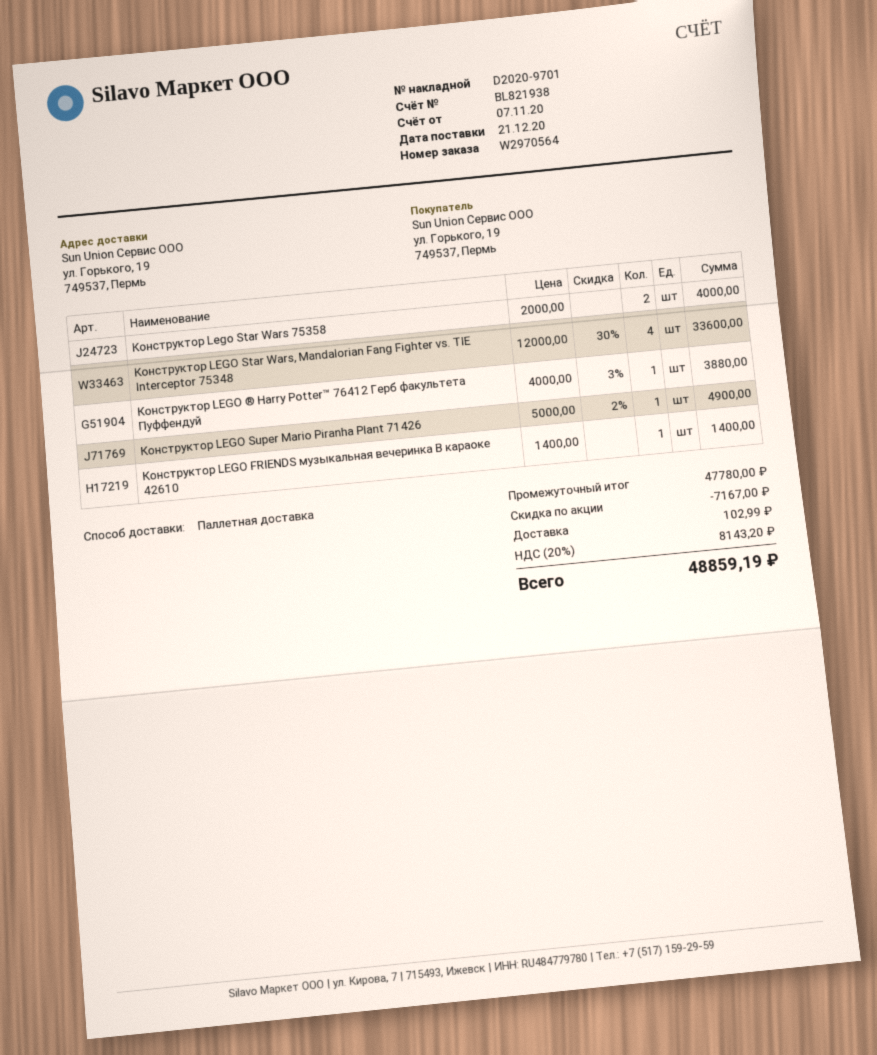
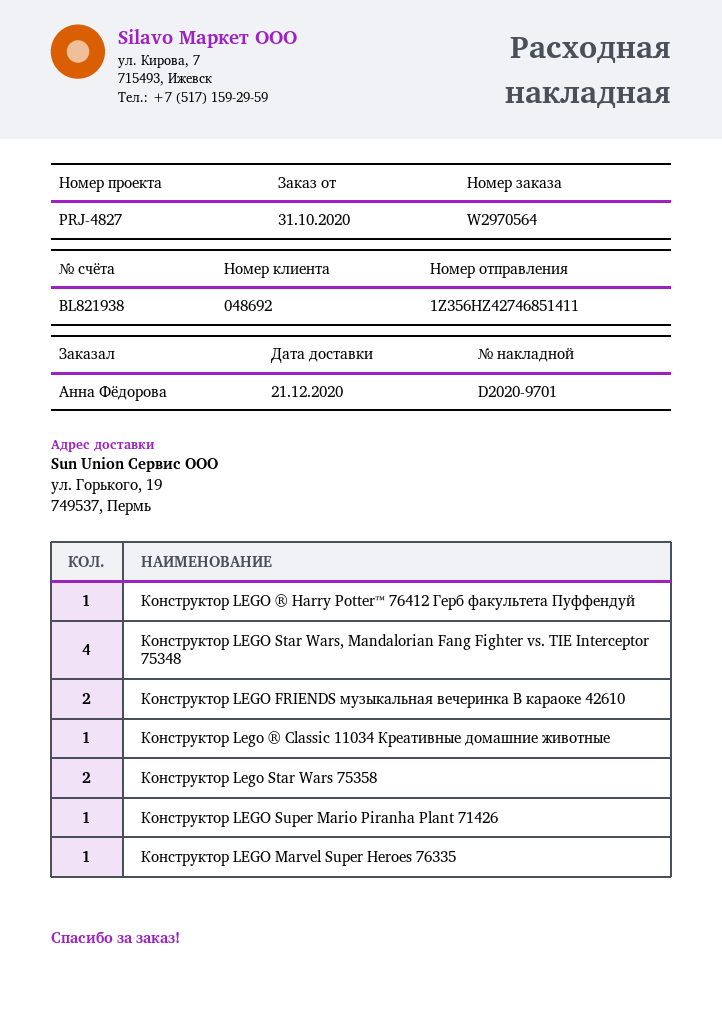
Конструктор LEGO FRIENDS музыкальная вечеринка В караоке 42610: 1 -> 2
Конструктор Lego ® Classic 11034 Креативные домашние животные: none -> 1
Конструктор LEGO Marvel Super Heroes 76335: none -> 1

